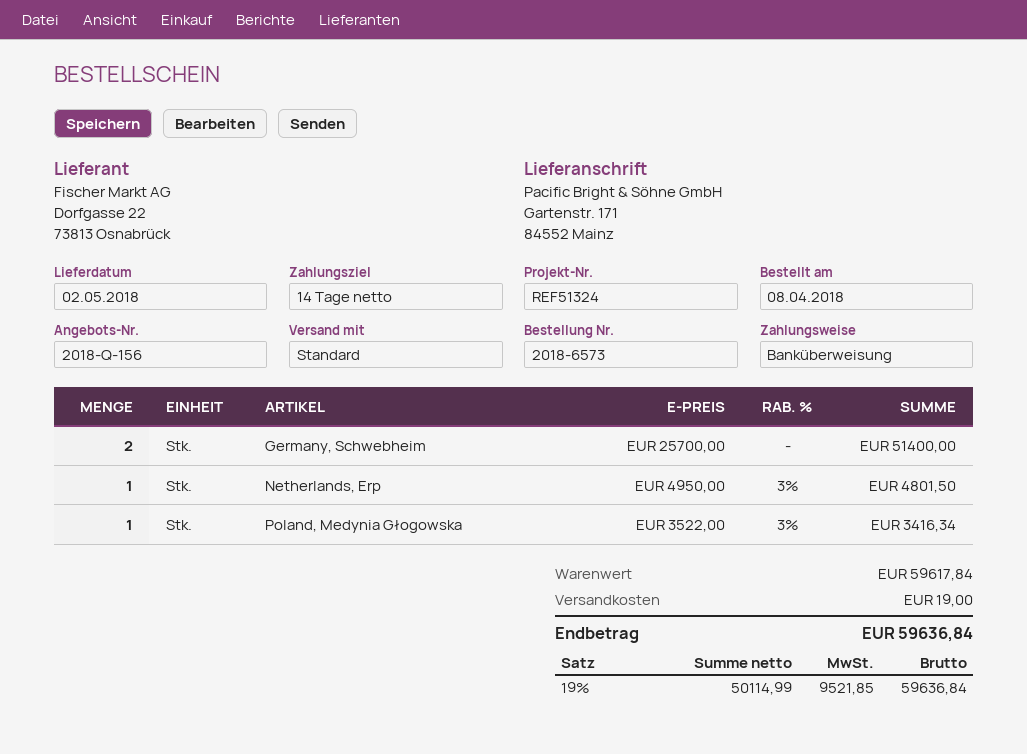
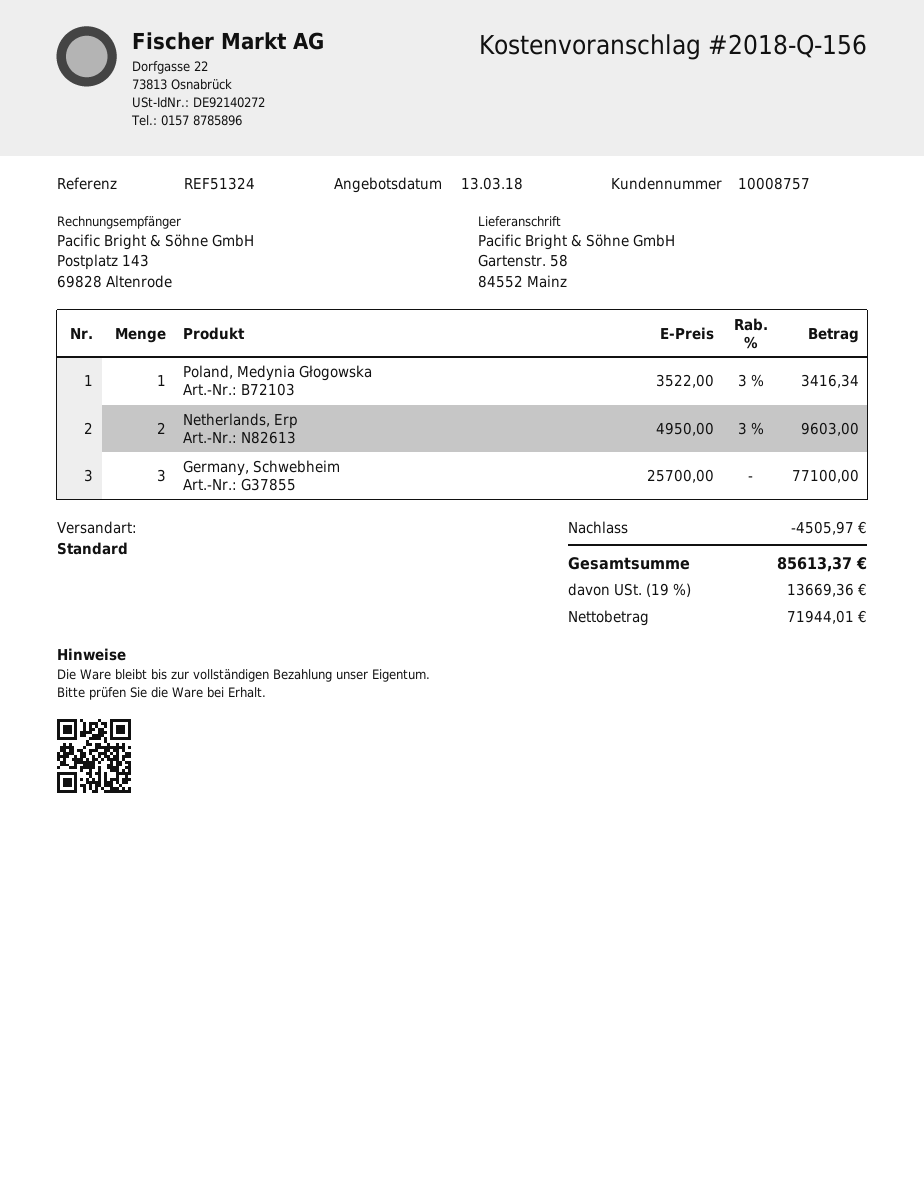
ship to: Gartenstr. 171, 84552 Mainz -> Gartenstr. 58, 84552 Mainz
Germany, Schwebheim: 2 x 25700.00 = 51400.00 -> 3 x 25700.00 = 77100.00
Netherlands, Erp: 1 x 4950.00 - 3% = 4801.50 -> 2 x 4950.00 - 3% = 9603.00
discount: none -> 4505.97
shipping: 19.00 -> none
net: 50114.99 -> 71944.01
tax: 19% = 9521.85 -> 19% = 13669.36
total: 59636.84 -> 85613.37

